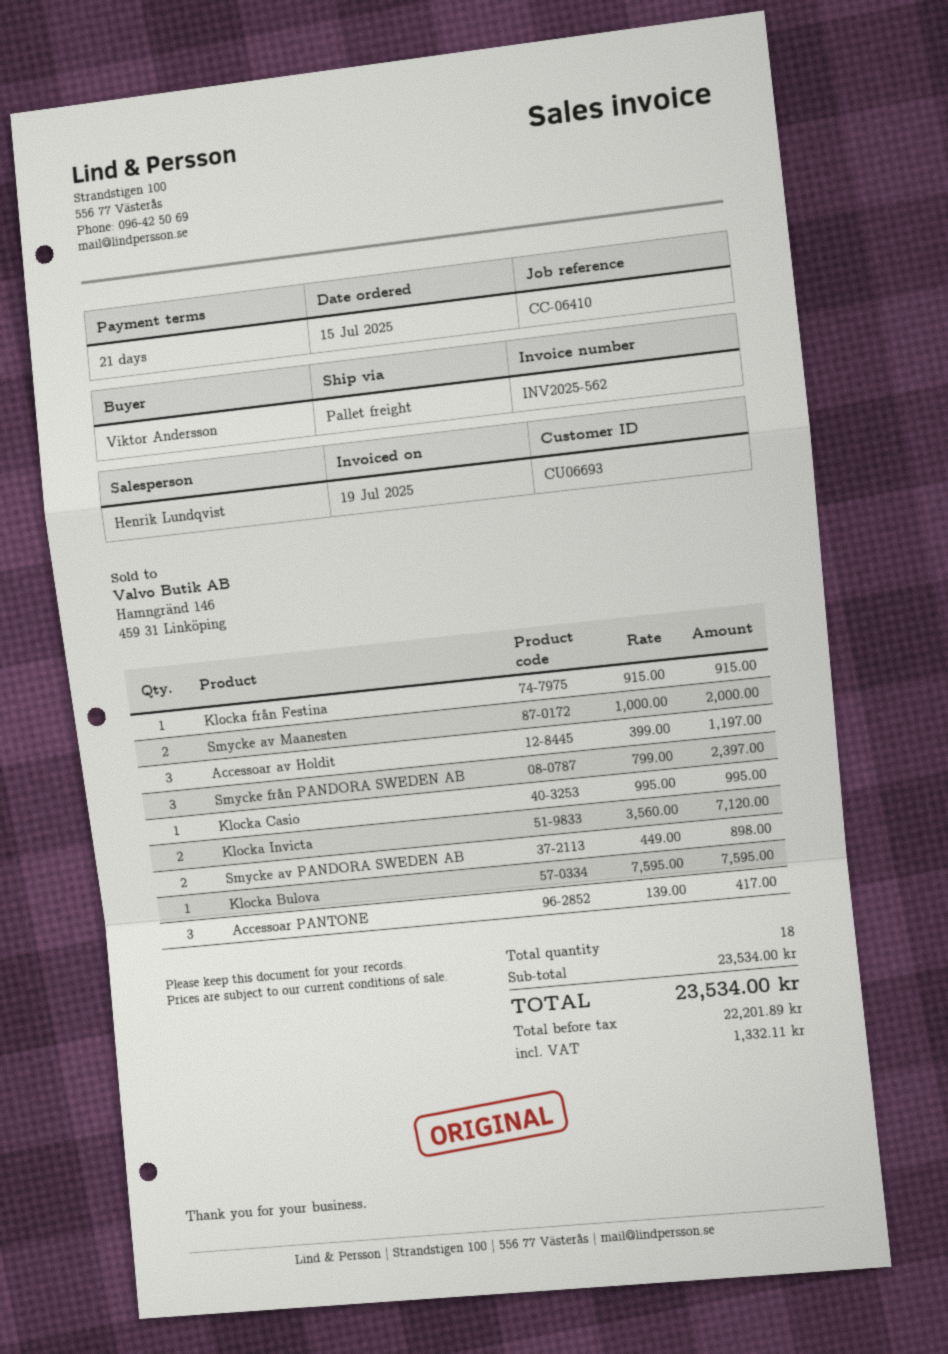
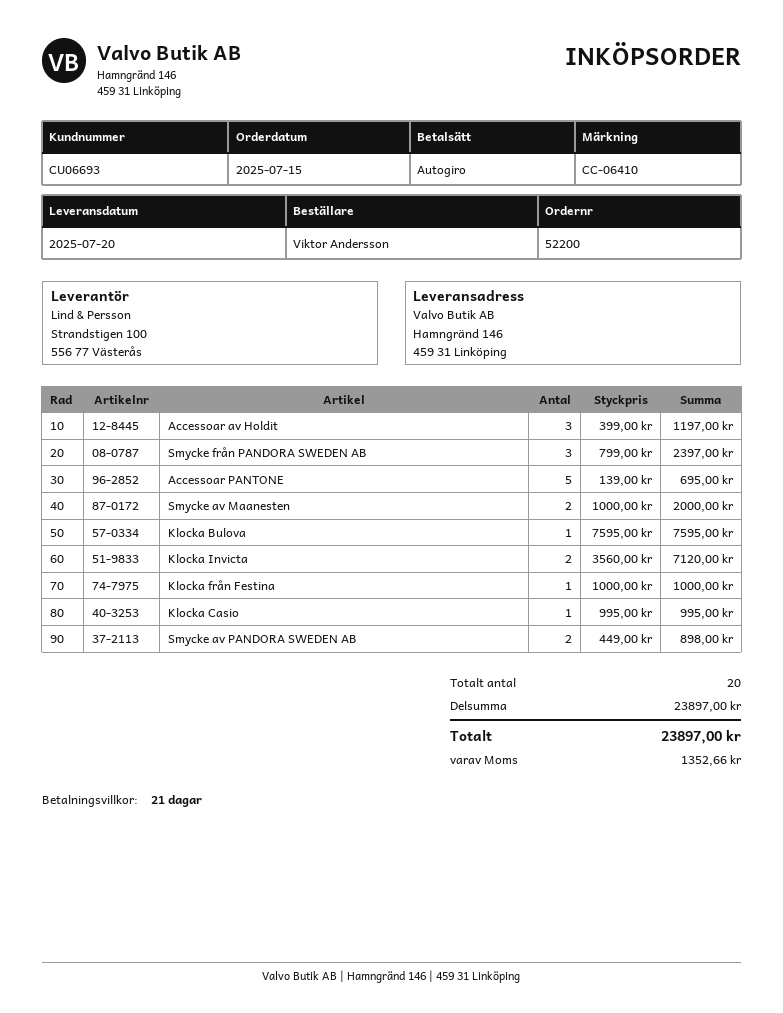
Klocka från Festina: 1 x 915.00 = 915.00 -> 1 x 1000.00 = 1000.00
Accessoar PANTONE: 3 x 139.00 = 417.00 -> 5 x 139.00 = 695.00
total quantity: 18 -> 20
subtotal: 23534.00 -> 23897.00
tax: 1332.11 -> 1352.66
total: 23534.00 -> 23897.00

